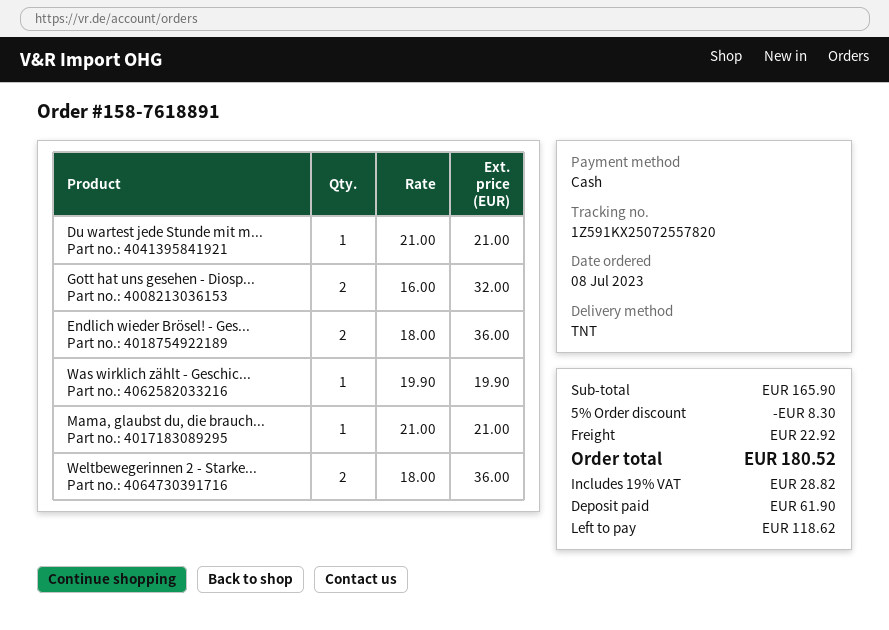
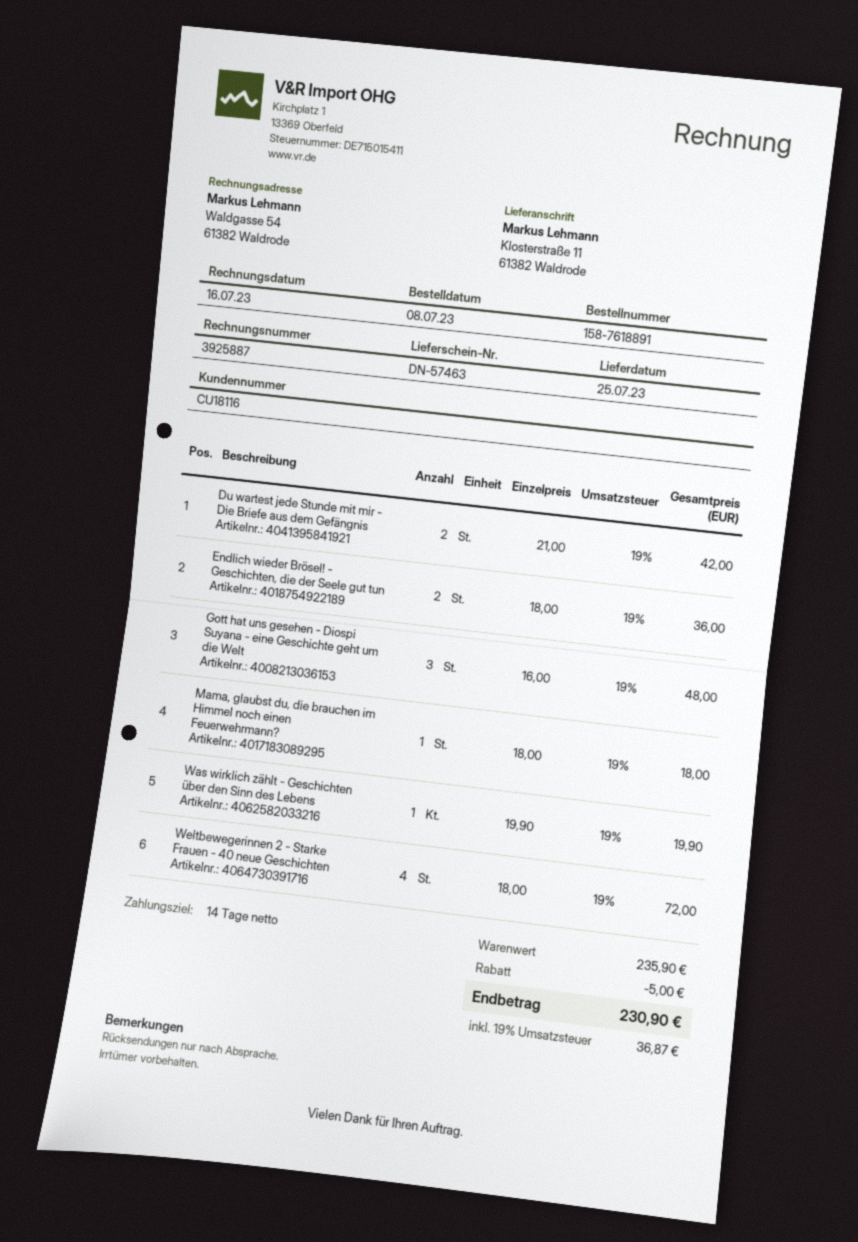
Du wartest jede Stunde mit m...: 1 x 21.00 = 21.00 -> 2 x 21.00 = 42.00
Gott hat uns gesehen - Diosp...: 2 x 16.00 = 32.00 -> 3 x 16.00 = 48.00
Mama, glaubst du, die brauch...: 1 x 21.00 = 21.00 -> 1 x 18.00 = 18.00
Weltbewegerinnen 2 - Starke...: 2 x 18.00 = 36.00 -> 4 x 18.00 = 72.00
subtotal: 165.90 -> 235.90
discount: 8.30 -> 5.00
shipping: 22.92 -> none
tax: 19% = 28.82 -> 19% = 36.87
total: 180.52 -> 230.90

